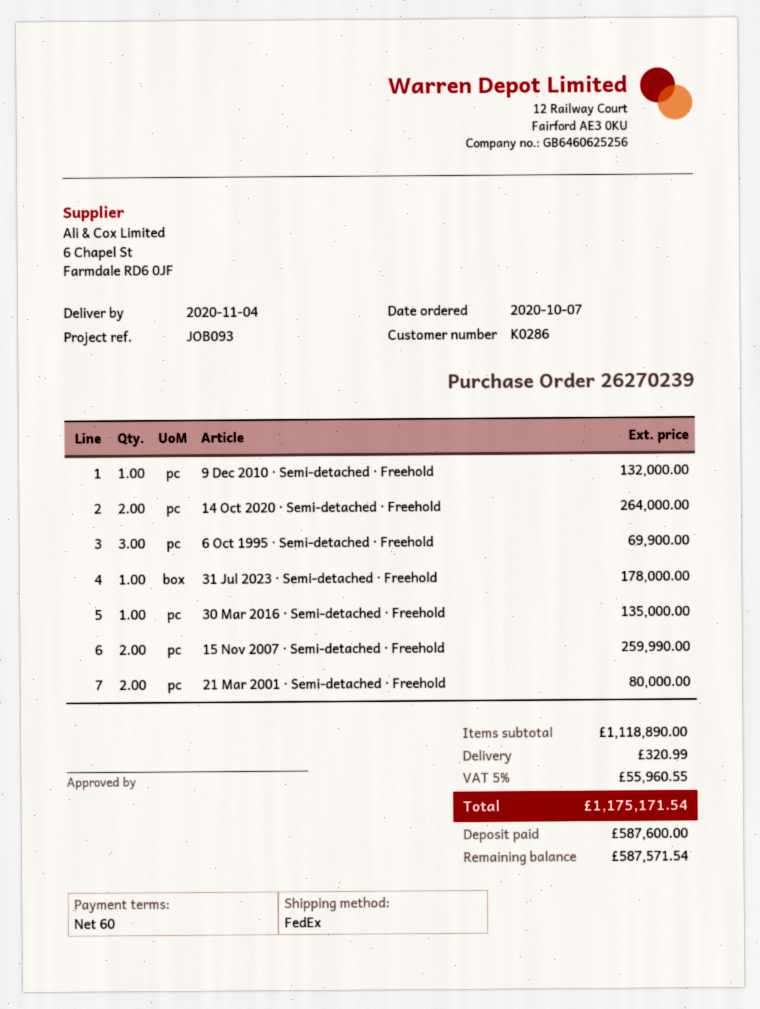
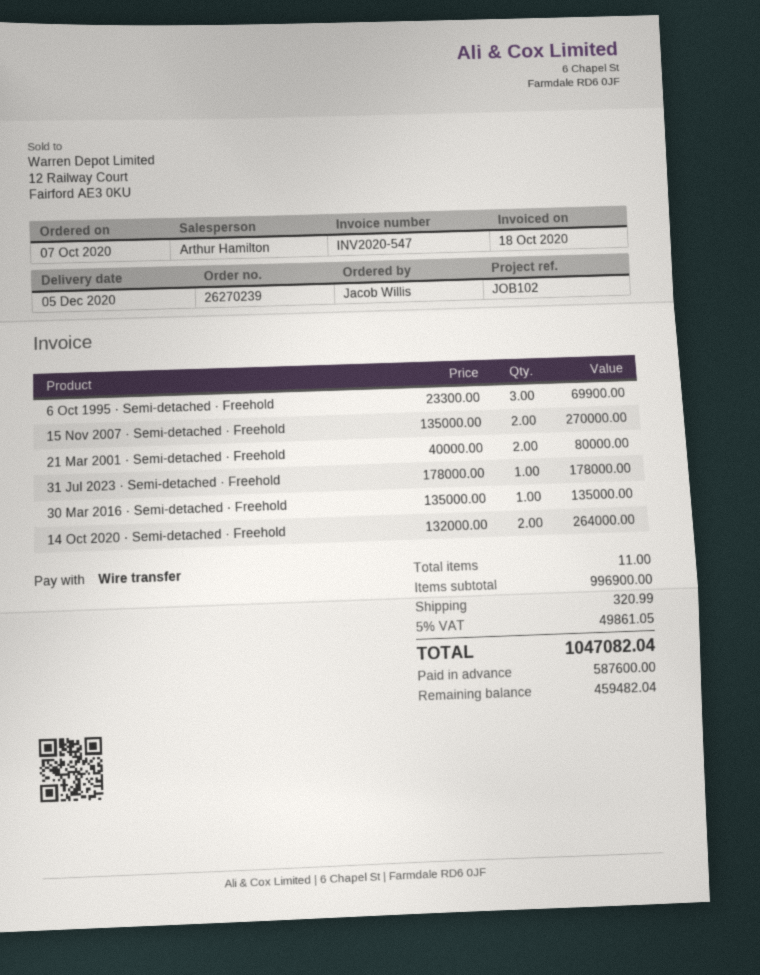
delivery date: 2020-11-04 -> 2020-12-05
reference: JOB093 -> JOB102
9 Dec 2010 · Semi-detached · Freehold: 1 for 132000.00 -> none
15 Nov 2007 · Semi-detached · Freehold: 2 for 259990.00 -> 2 for 270000.00
subtotal: 1118890.00 -> 996900.00
tax: 5% = 55960.55 -> 5% = 49861.05
total: 1175171.54 -> 1047082.04
balance: 587571.54 -> 459482.04

